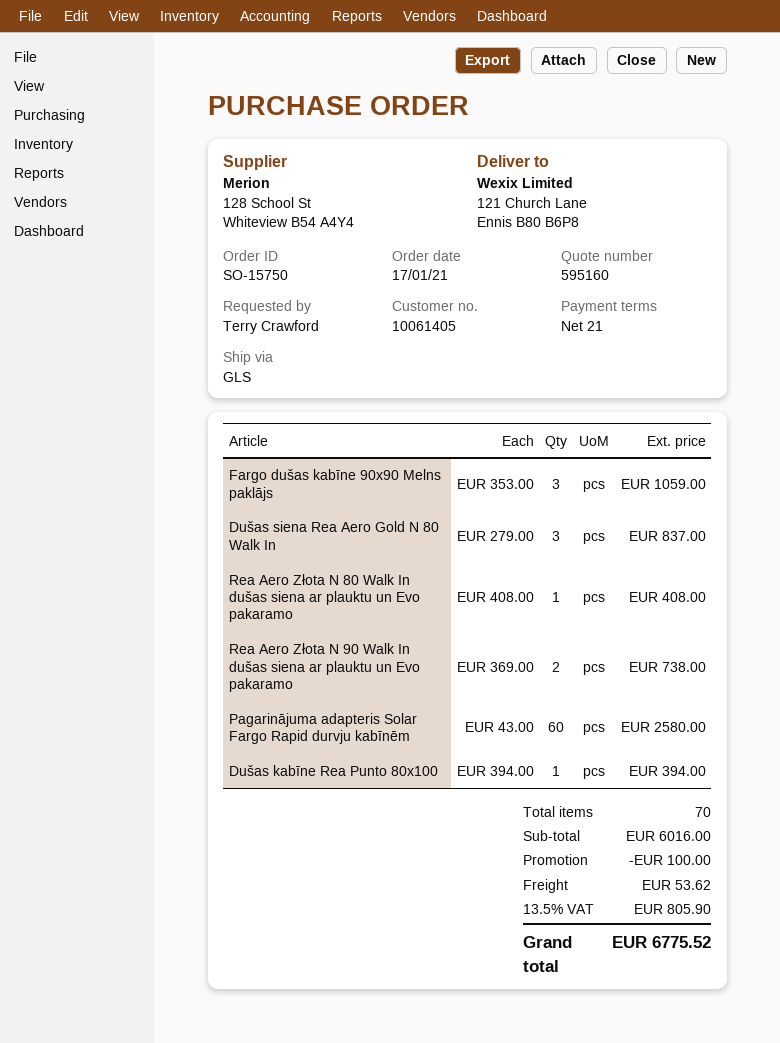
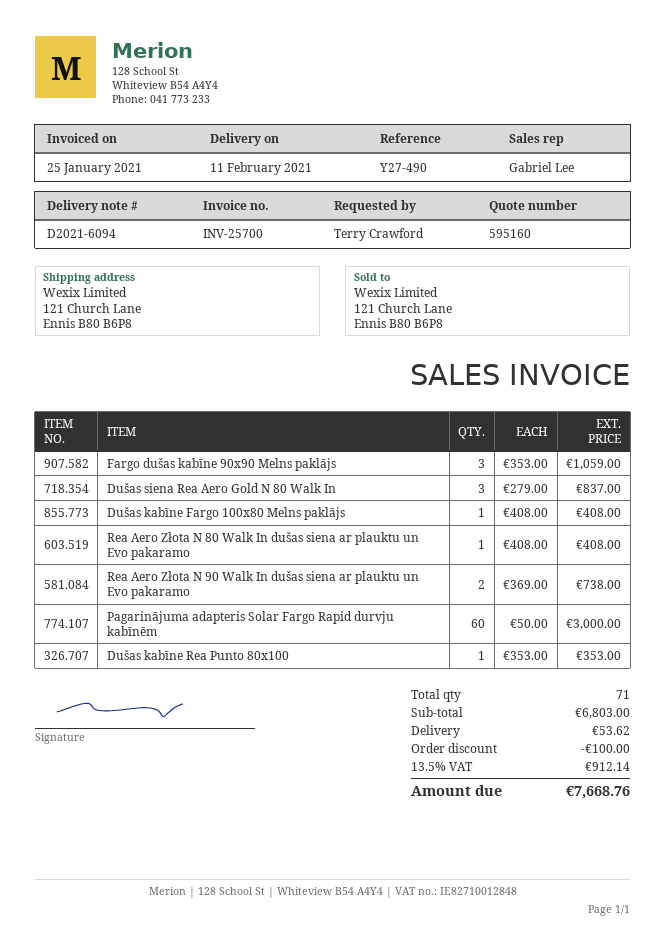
Pagarinājuma adapteris Solar Fargo Rapid durvju kabīnēm: 60 x 43.00 = 2580.00 -> 60 x 50.00 = 3000.00
Dušas kabīne Rea Punto 80x100: 1 x 394.00 = 394.00 -> 1 x 353.00 = 353.00
Dušas kabīne Fargo 100x80 Melns paklājs: none -> 1 x 408.00 = 408.00
total quantity: 70 -> 71
subtotal: 6016.00 -> 6803.00
tax: 13.5% = 805.90 -> 13.5% = 912.14
total: 6775.52 -> 7668.76

